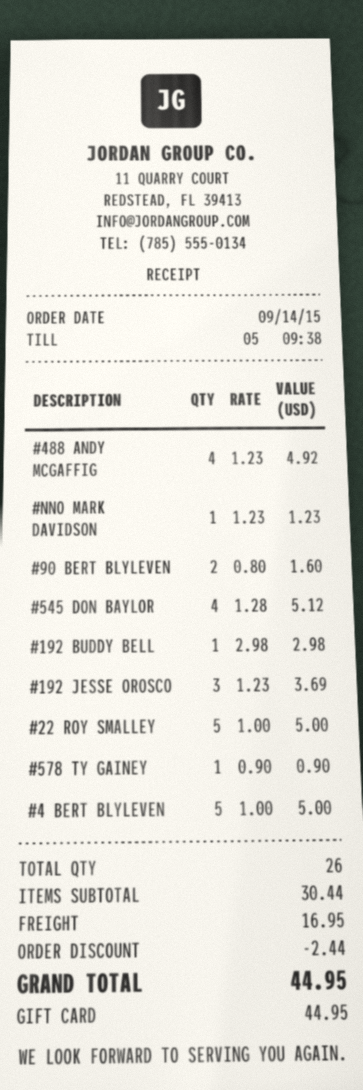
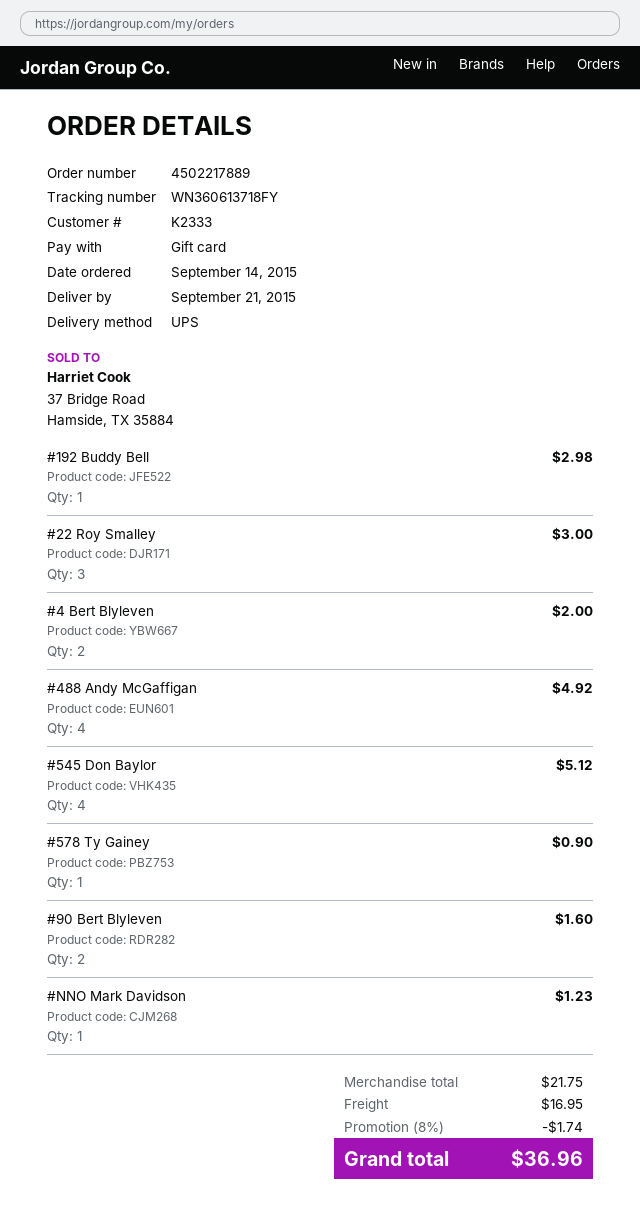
#192 JESSE OROSCO: 3 for 3.69 -> none
#22 ROY SMALLEY: 5 for 5.00 -> 3 for 3.00
#4 BERT BLYLEVEN: 5 for 5.00 -> 2 for 2.00
subtotal: 30.44 -> 21.75
discount: 2.44 -> 1.74
total: 44.95 -> 36.96

